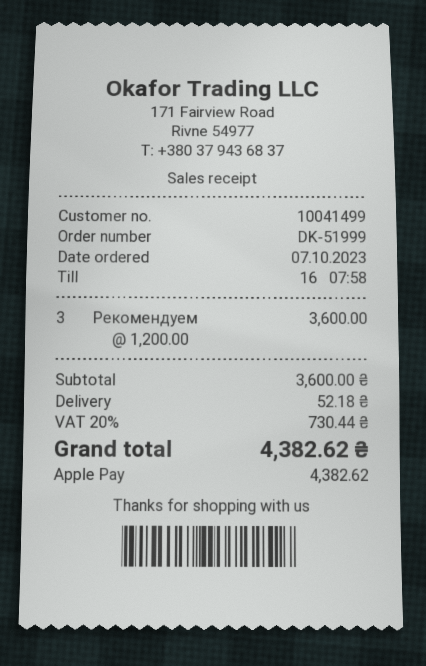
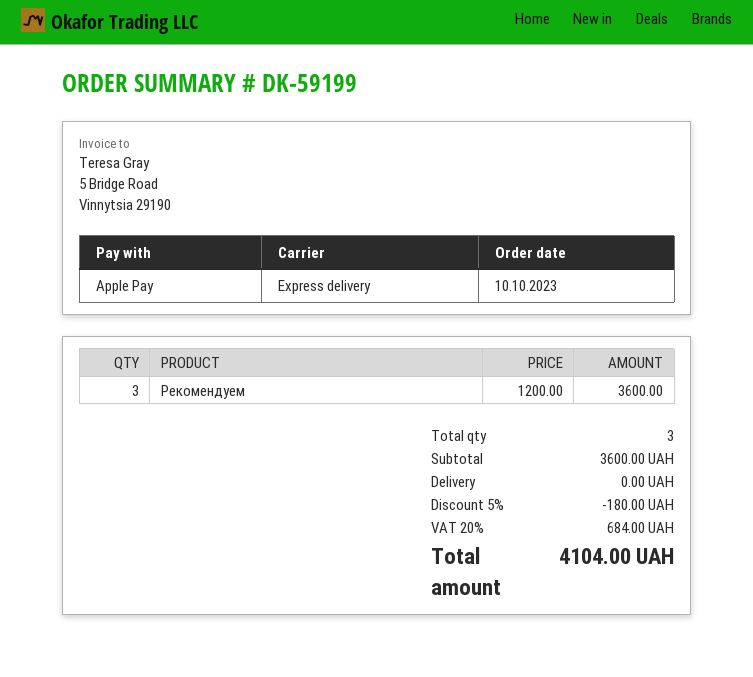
order number: DK-51999 -> DK-59199
order date: 2023-10-07 -> 2023-10-10
discount: none -> 5% = 180.00
shipping: 52.18 -> 0.00
tax: 20% = 730.44 -> 20% = 684.00
total: 4382.62 -> 4104.00

